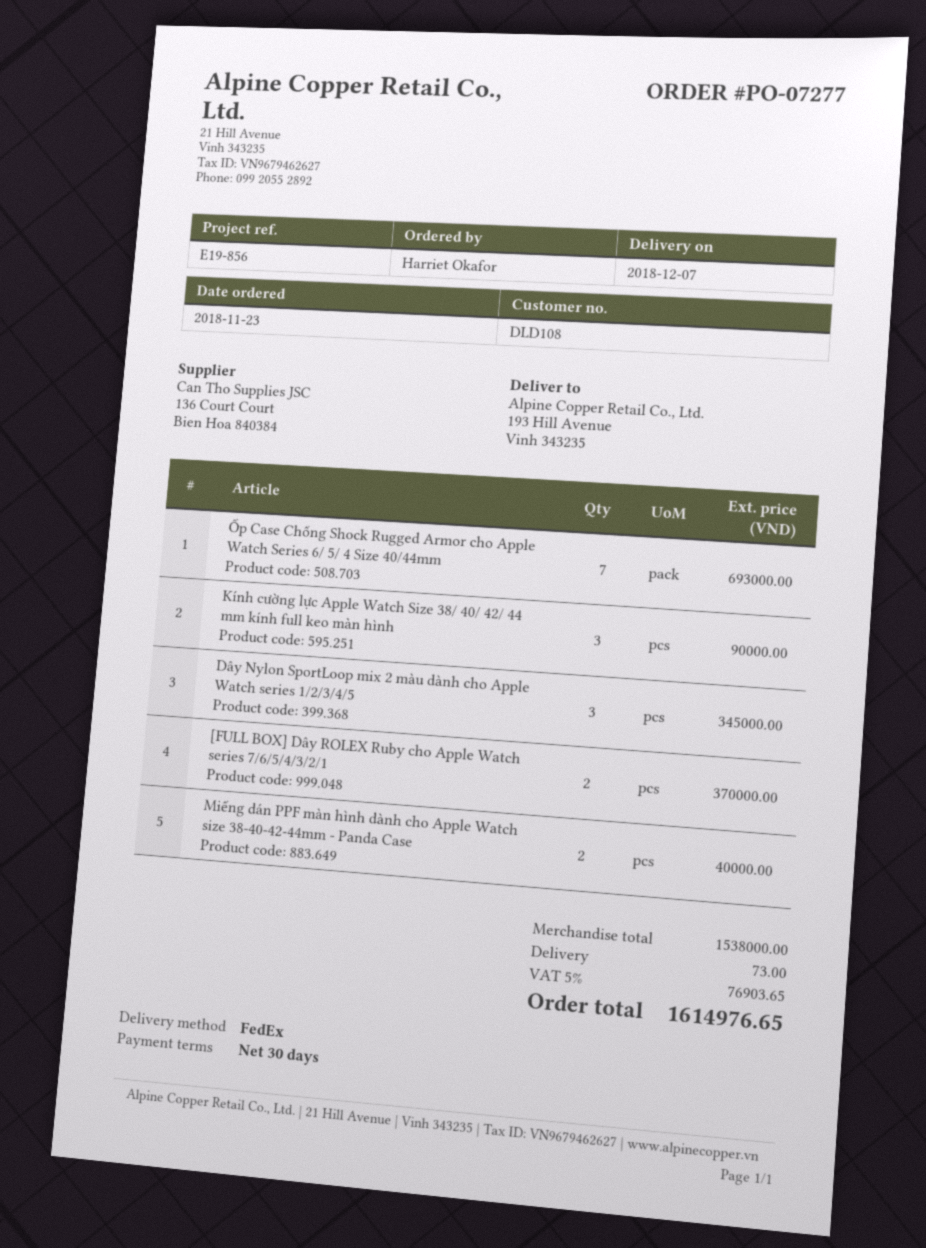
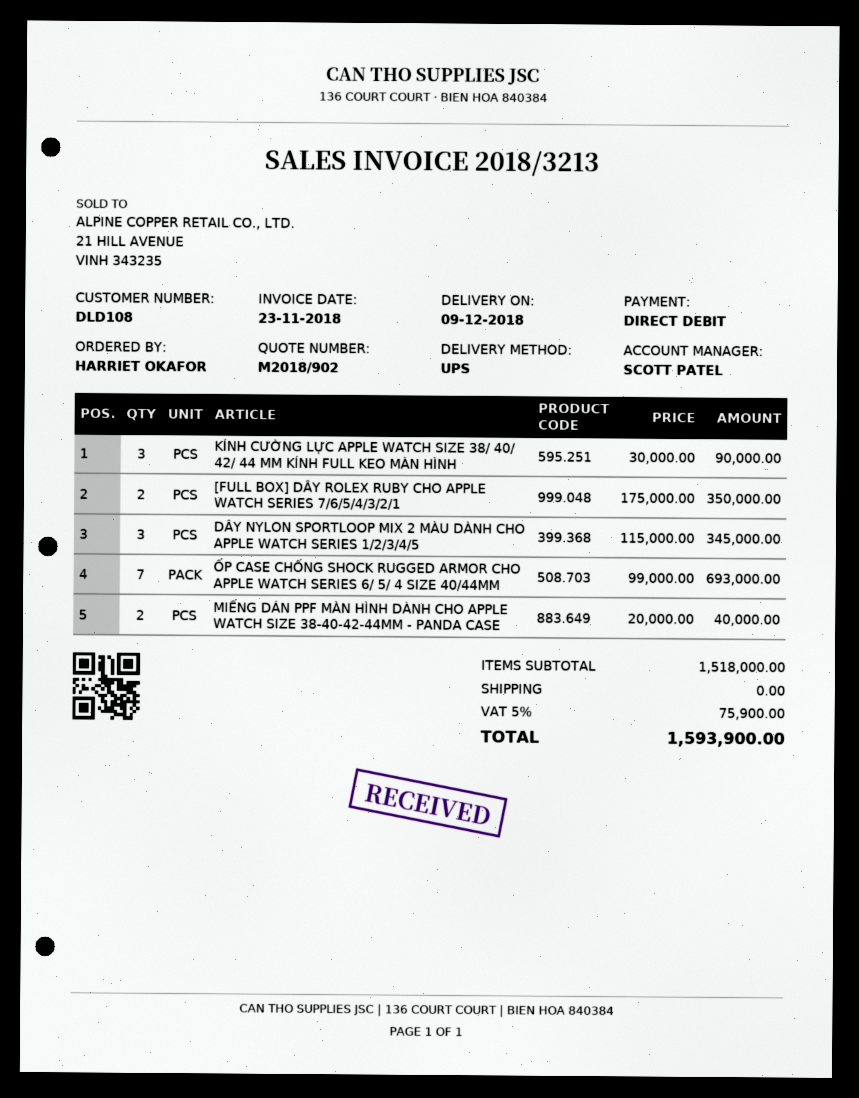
delivery date: 2018-12-07 -> 2018-12-09
shipping method: FedEx -> UPS
[FULL BOX] Dây ROLEX Ruby cho Apple Watch series 7/6/5/4/3/2/1: 2 for 370000.00 -> 2 for 350000.00
subtotal: 1538000.00 -> 1518000.00
shipping: 73.00 -> 0.00
tax: 5% = 76903.65 -> 5% = 75900.00
total: 1614976.65 -> 1593900.00

